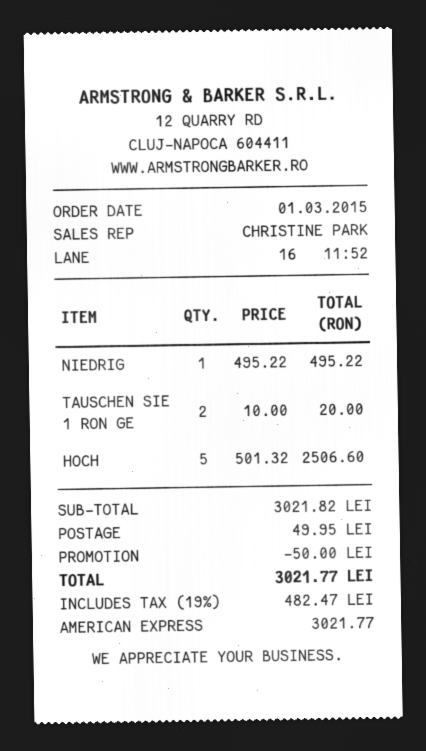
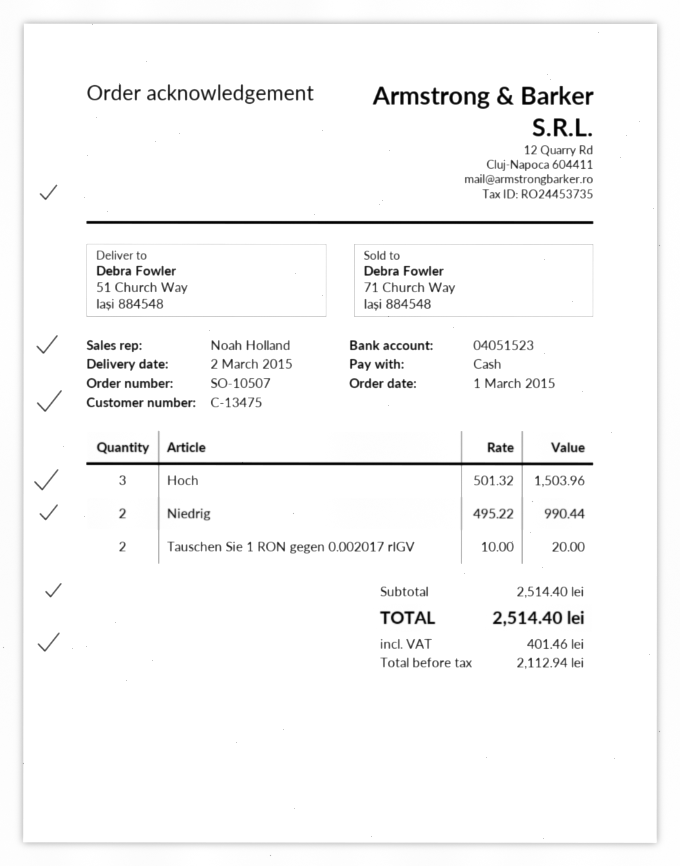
sales rep: CHRISTINE PARK -> Noah Holland
payment method: American Express -> cash
NIEDRIG: 1 x 495.22 = 495.22 -> 2 x 495.22 = 990.44
HOCH: 5 x 501.32 = 2506.60 -> 3 x 501.32 = 1503.96
subtotal: 3021.82 -> 2514.40
discount: 50.00 -> none
shipping: 49.95 -> none
tax: 482.47 -> 401.46
total: 3021.77 -> 2514.40

